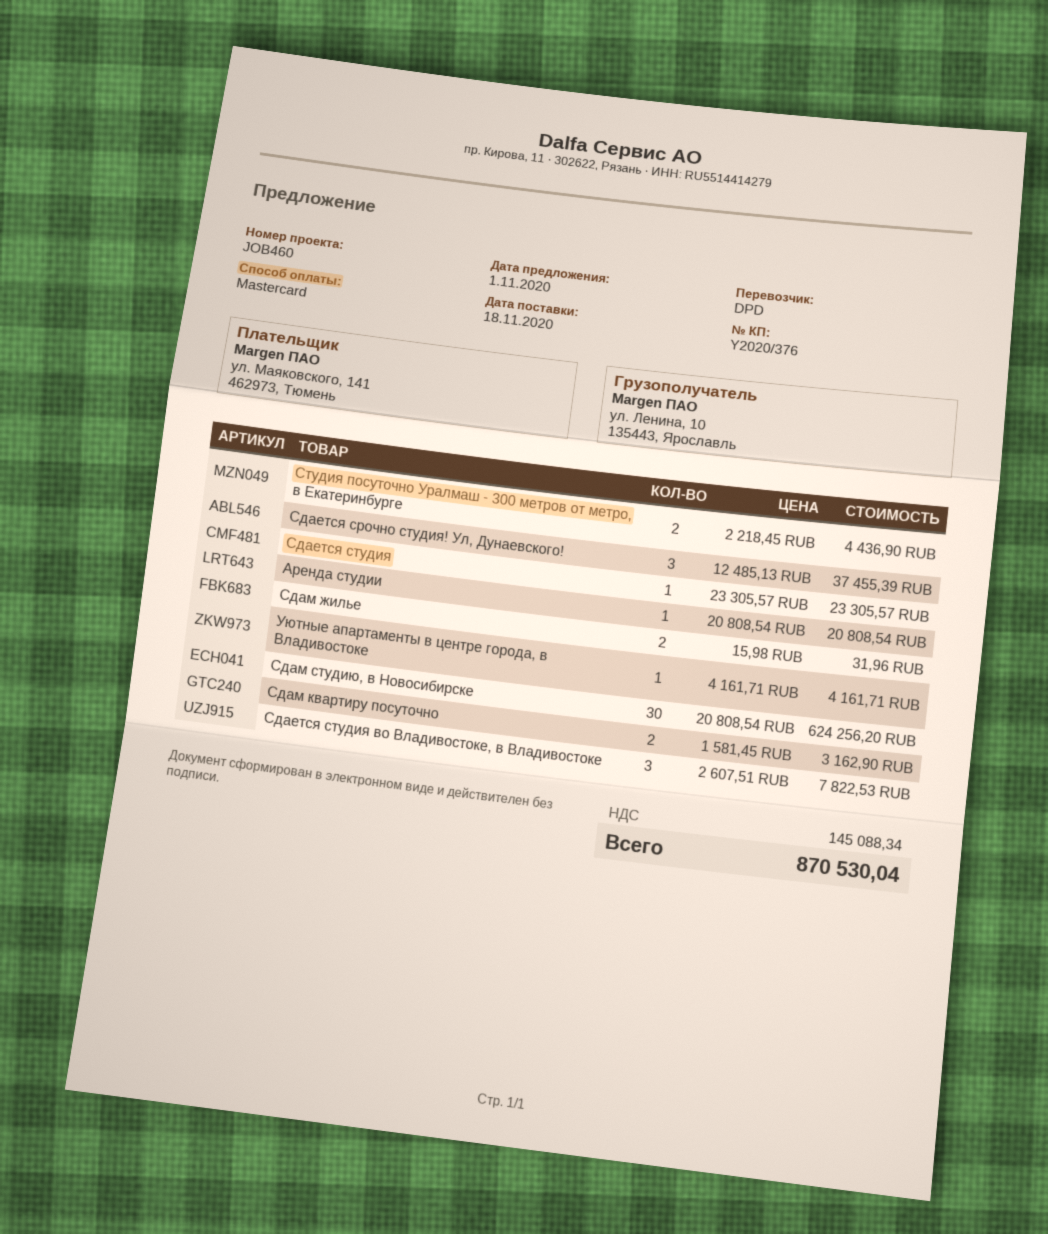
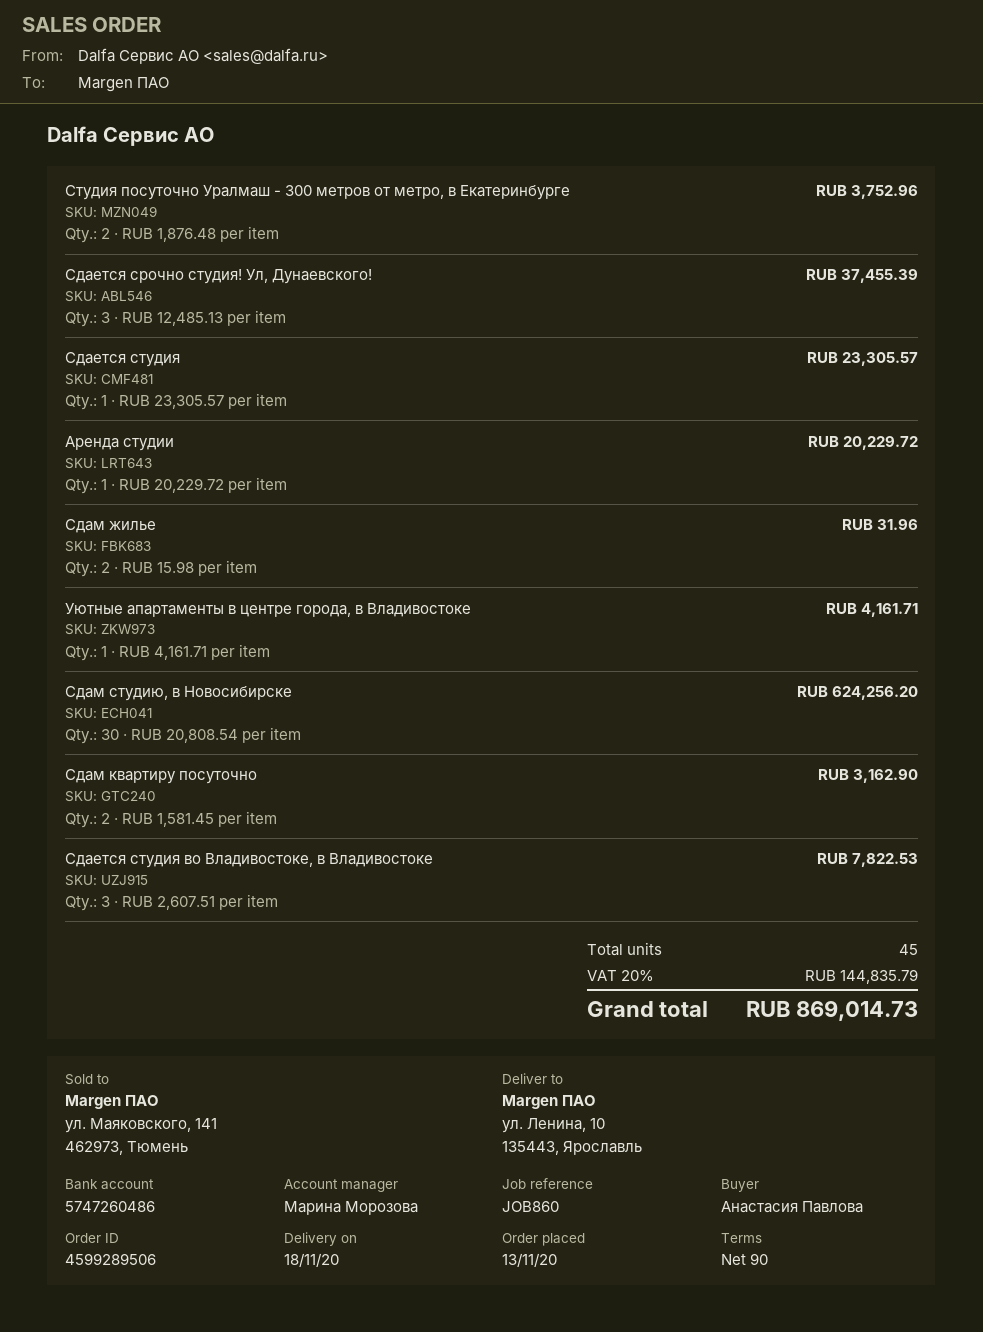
reference: JOB460 -> JOB860
Студия посуточно Уралмаш - 300 метров от метро, в Екатеринбурге: 2 x 2218.45 = 4436.90 -> 2 x 1876.48 = 3752.96
Аренда студии: 1 x 20808.54 = 20808.54 -> 1 x 20229.72 = 20229.72
tax: 145088.34 -> 144835.79
total: 870530.04 -> 869014.73

